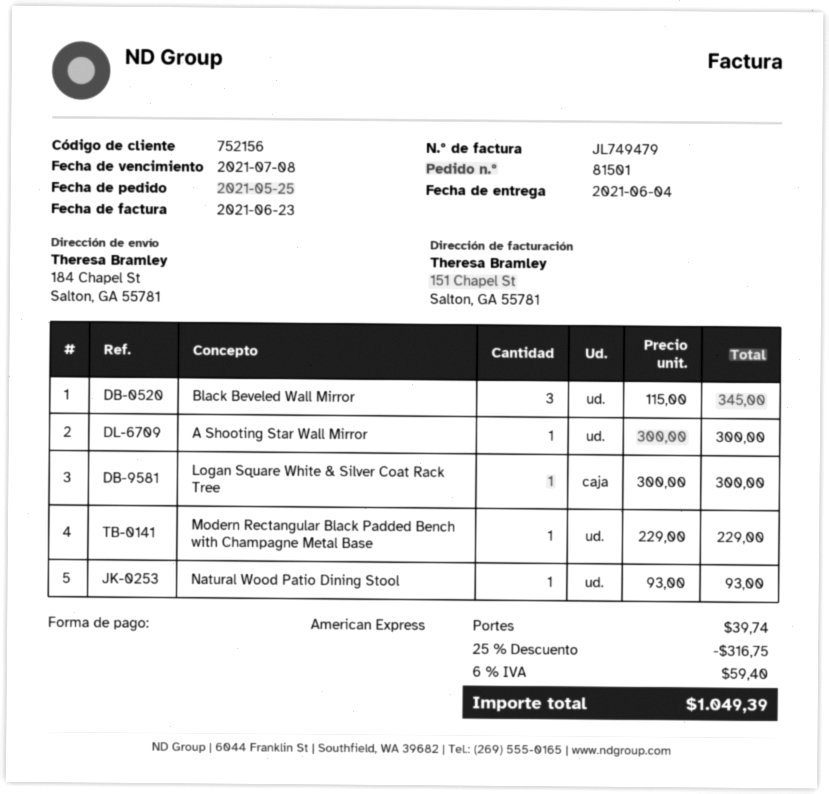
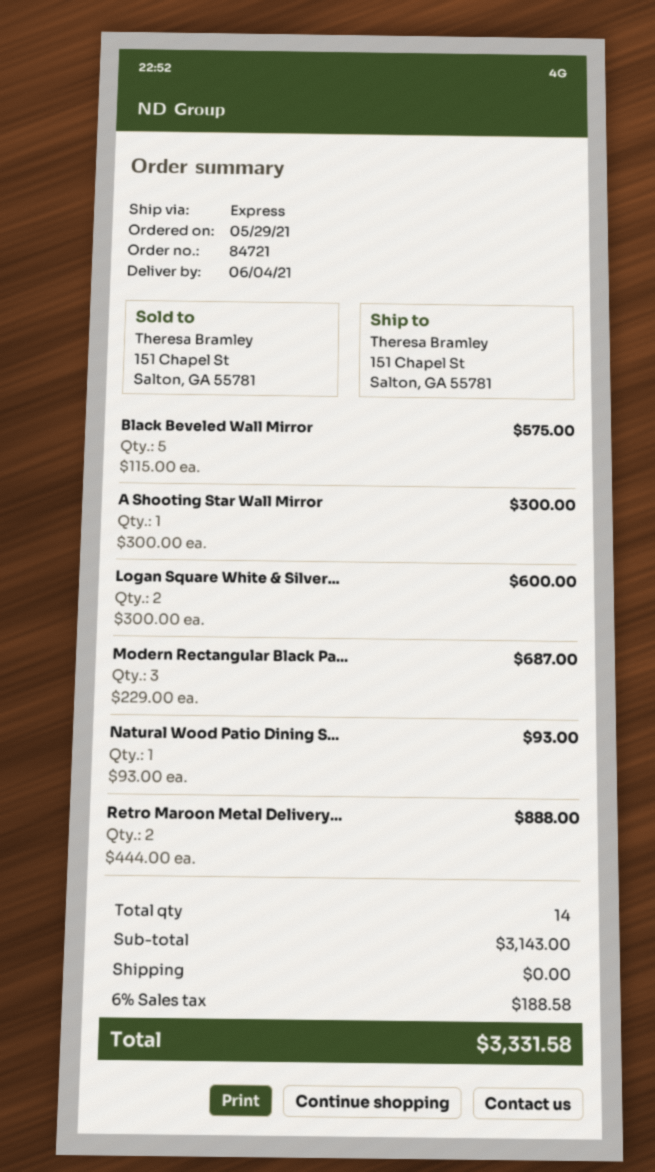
order number: 81501 -> 84721
order date: 2021-05-25 -> 2021-05-29
ship to: 184 Chapel St, Salton, GA 55781 -> 151 Chapel St, Salton, GA 55781
Black Beveled Wall Mirror: 3 x 115.00 = 345.00 -> 5 x 115.00 = 575.00
Logan Square White & Silver Coat Rack Tree: 1 x 300.00 = 300.00 -> 2 x 300.00 = 600.00
Modern Rectangular Black Padded Bench with Champagne Metal Base: 1 x 229.00 = 229.00 -> 3 x 229.00 = 687.00
Retro Maroon Metal Delivery...: none -> 2 x 444.00 = 888.00
discount: 25% = 316.75 -> none
shipping: 39.74 -> 0.00
tax: 6% = 59.40 -> 6% = 188.58
total: 1049.39 -> 3331.58

